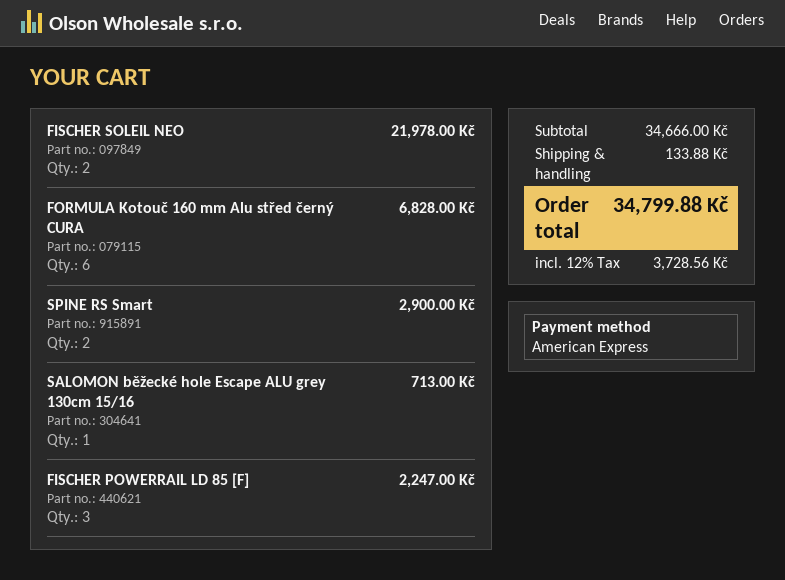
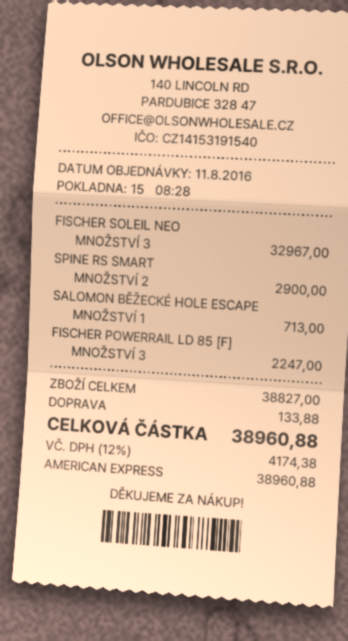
FISCHER SOLEIL NEO: 2 for 21978.00 -> 3 for 32967.00
FORMULA Kotouč 160 mm Alu střed černý CURA: 6 for 6828.00 -> none
subtotal: 34666.00 -> 38827.00
tax: 12% = 3728.56 -> 12% = 4174.38
total: 34799.88 -> 38960.88

